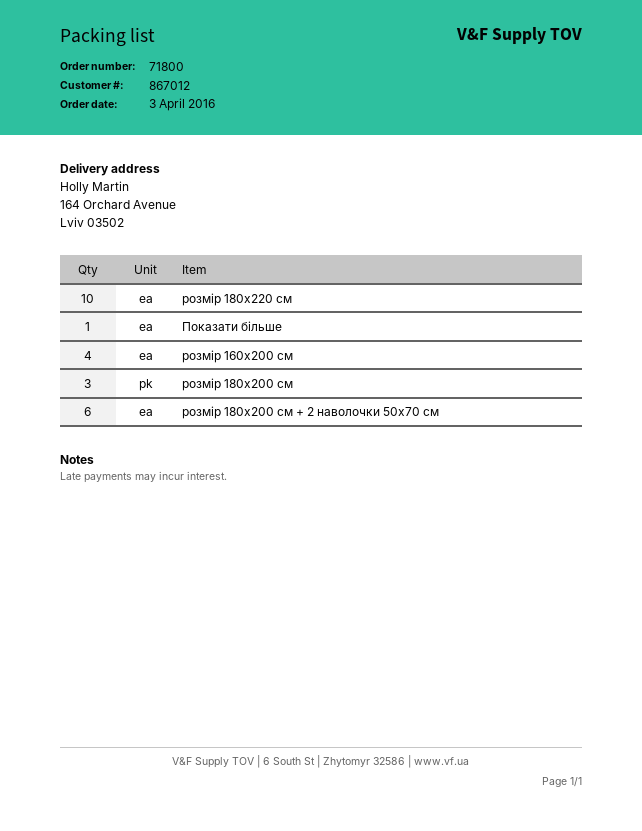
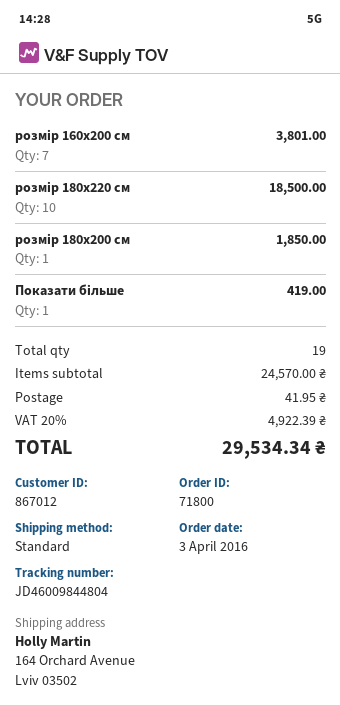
розмір 160х200 см: 4 -> 7
розмір 180х200 см: 3 -> 1
розмір 180х200 см + 2 наволочки 50х70 см: 6 -> none

